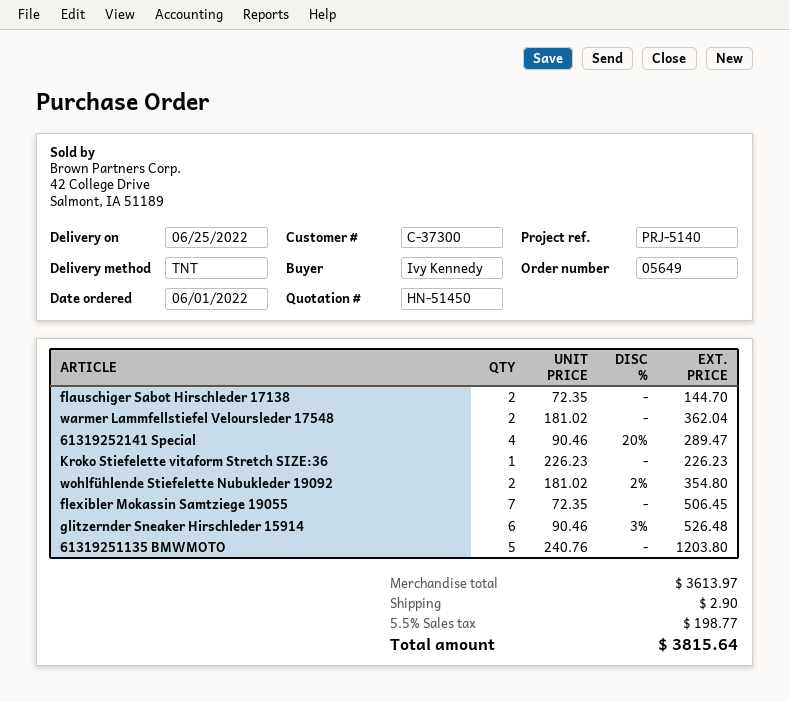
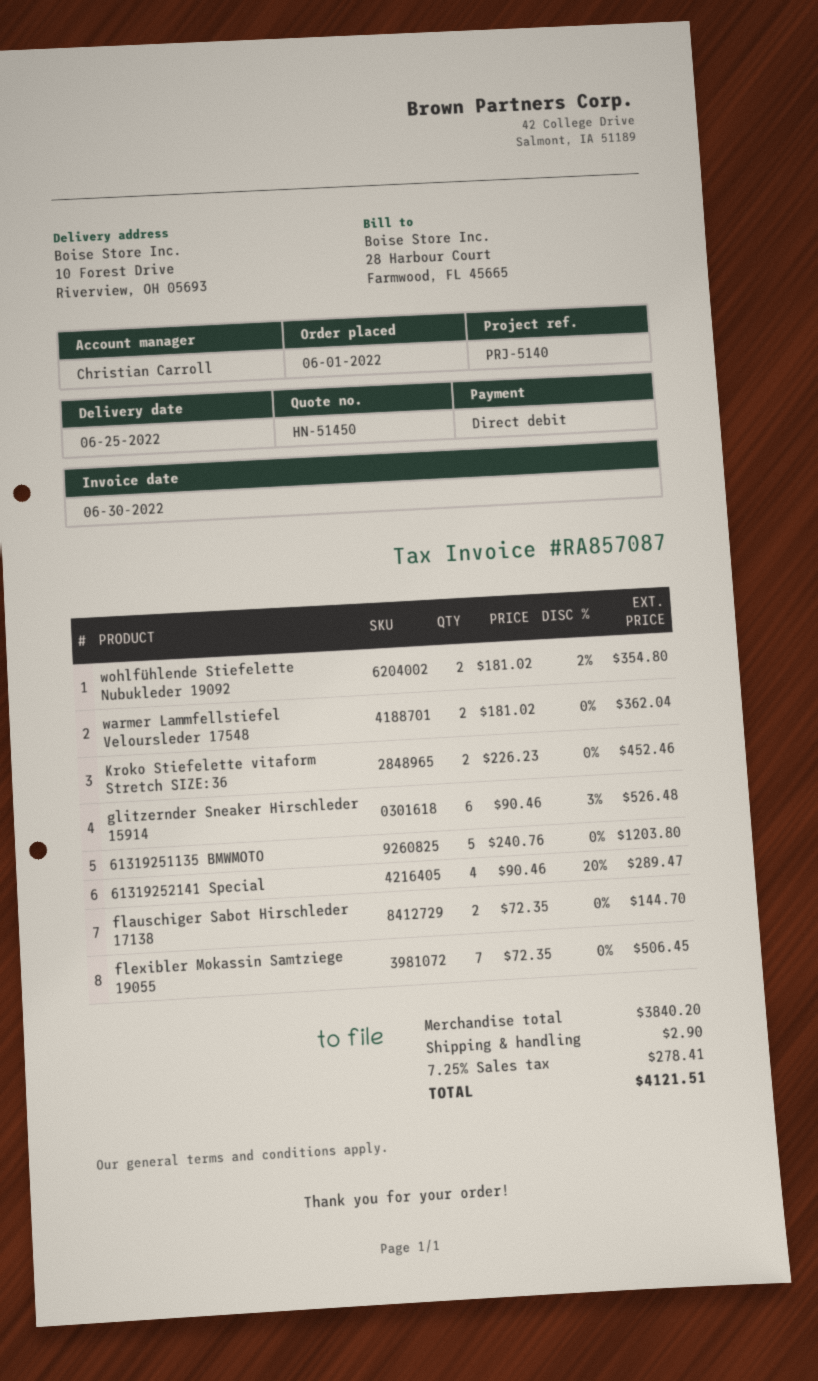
Kroko Stiefelette vitaform Stretch SIZE:36: 1 x 226.23 = 226.23 -> 2 x 226.23 = 452.46
subtotal: 3613.97 -> 3840.20
tax: 5.5% = 198.77 -> 7.25% = 278.41
total: 3815.64 -> 4121.51

